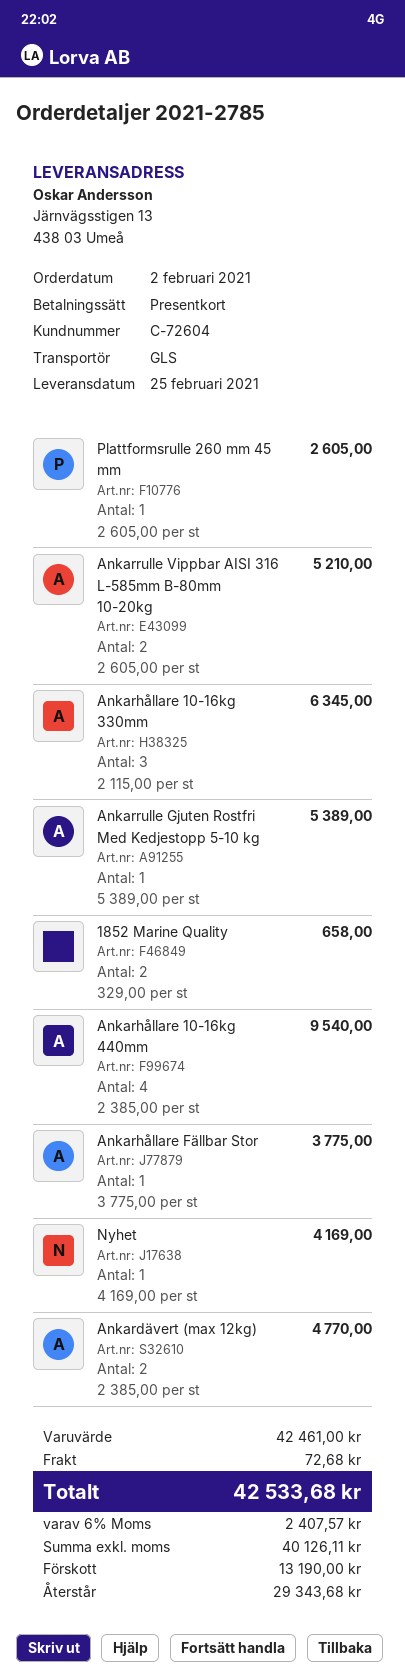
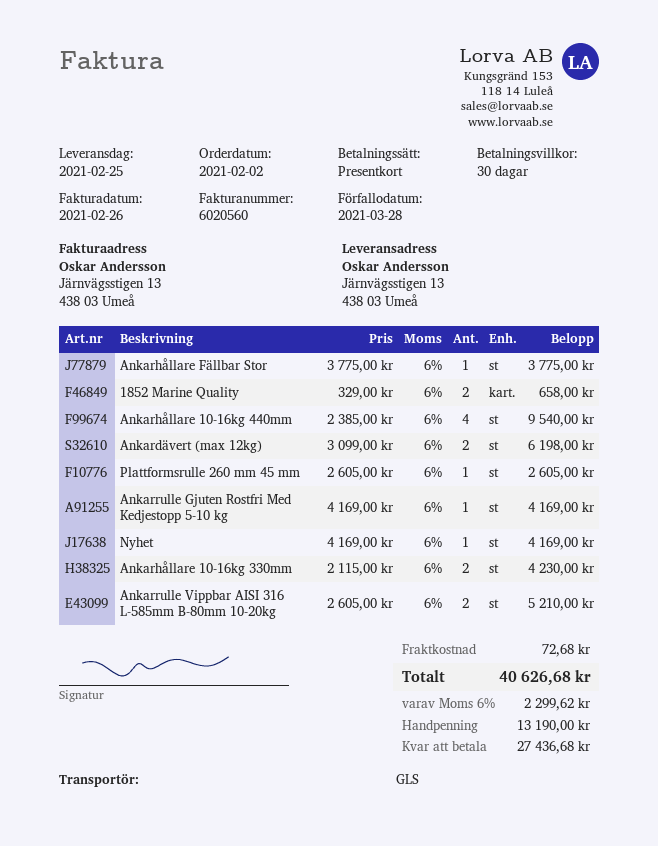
Ankarhållare 10-16kg 330mm: 3 x 2115.00 = 6345.00 -> 2 x 2115.00 = 4230.00
Ankarrulle Gjuten Rostfri Med Kedjestopp 5-10 kg: 1 x 5389.00 = 5389.00 -> 1 x 4169.00 = 4169.00
Ankardävert (max 12kg): 2 x 2385.00 = 4770.00 -> 2 x 3099.00 = 6198.00
tax: 6% = 2407.57 -> 6% = 2299.62
total: 42533.68 -> 40626.68
balance: 29343.68 -> 27436.68

